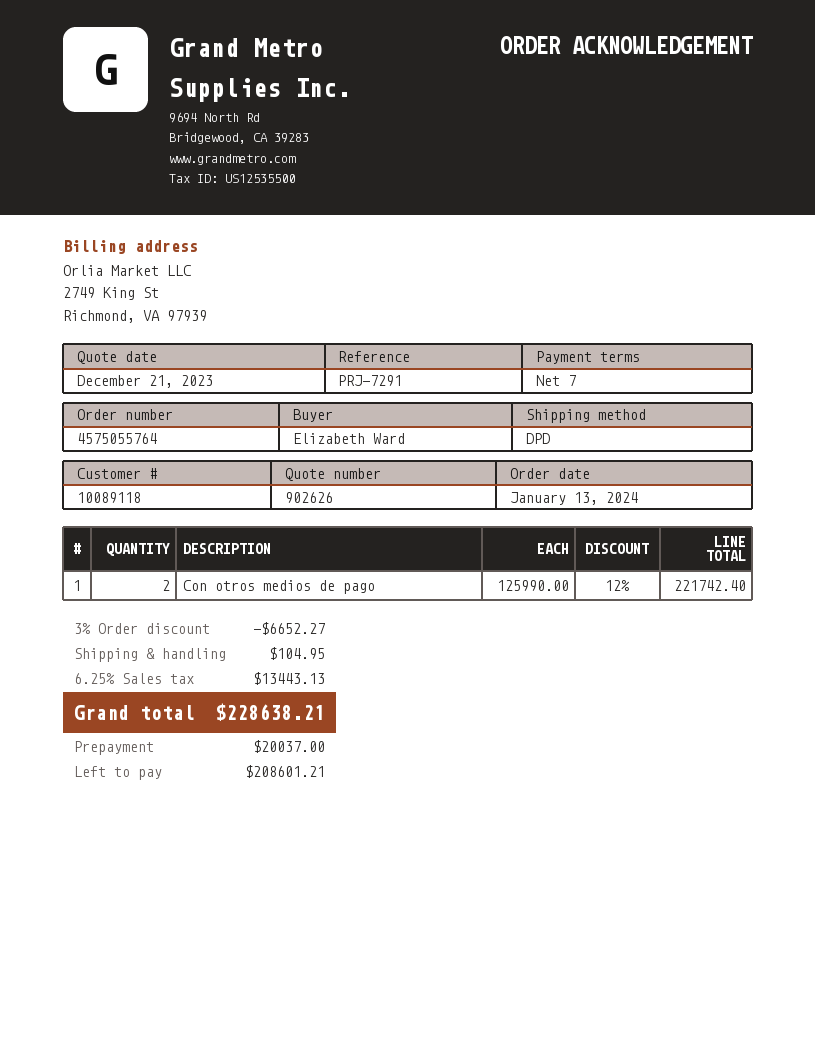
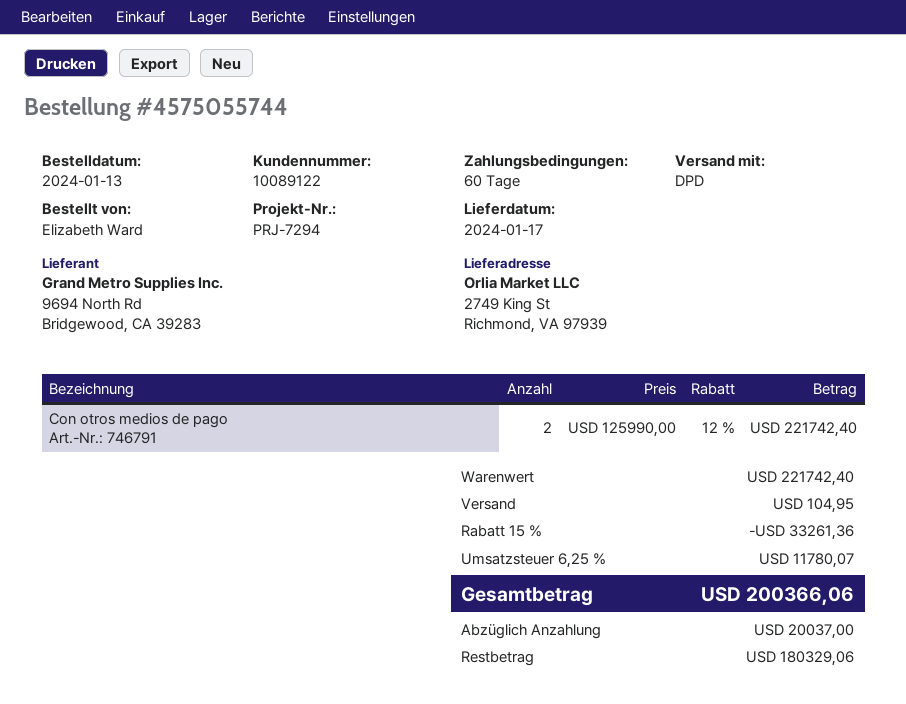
order number: 4575055764 -> 4575055744
payment terms: 7 days -> 60 days
customer number: 10089118 -> 10089122
reference: PRJ-7291 -> PRJ-7294
discount: 3% = 6652.27 -> 15% = 33261.36
tax: 6.25% = 13443.13 -> 6.25% = 11780.07
total: 228638.21 -> 200366.06
balance: 208601.21 -> 180329.06

